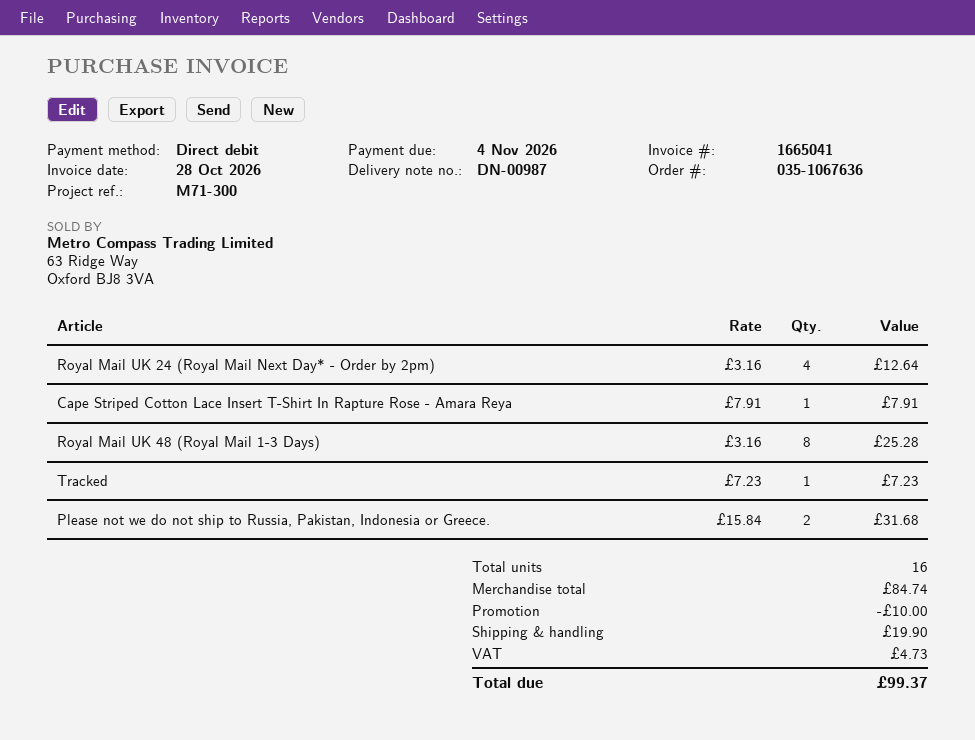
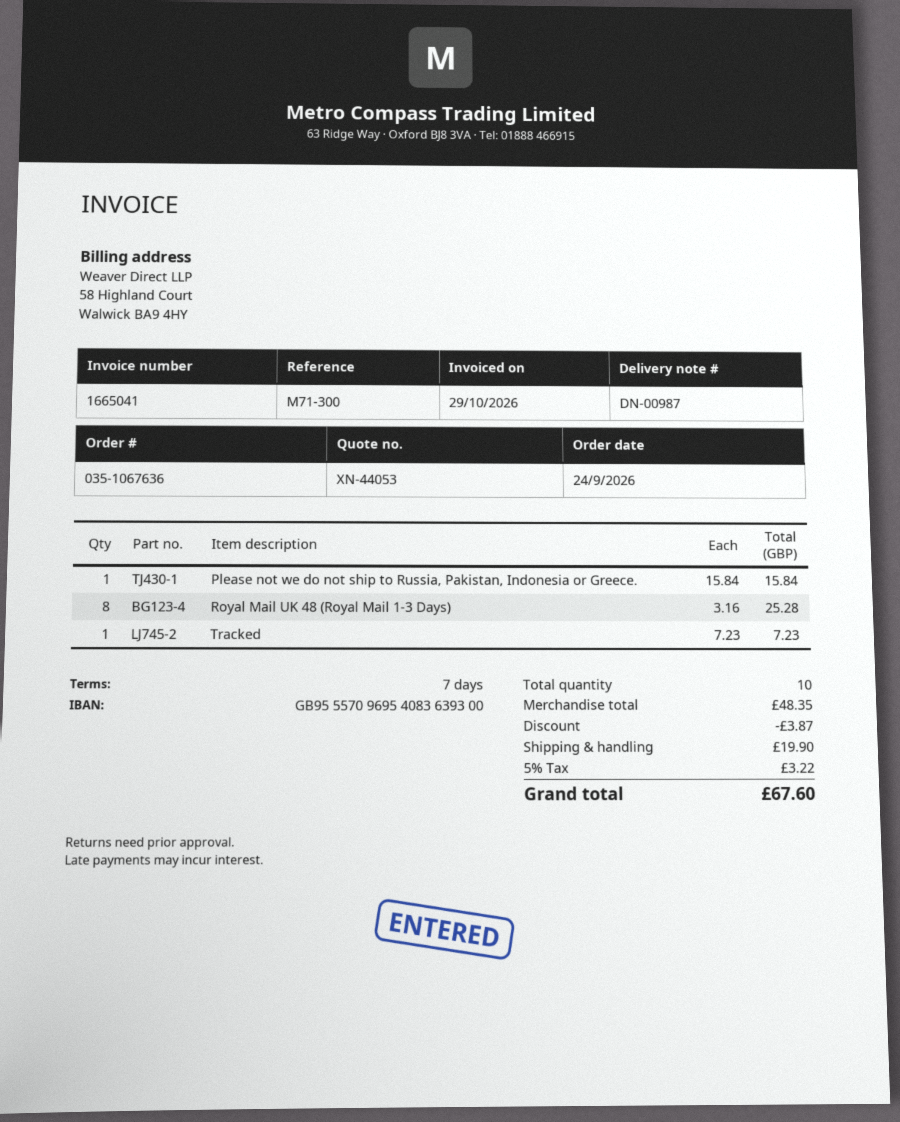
invoice date: 2026-10-28 -> 2026-10-29
Royal Mail UK 24 (Royal Mail Next Day* - Order by 2pm): 4 x 3.16 = 12.64 -> none
Cape Striped Cotton Lace Insert T-Shirt In Rapture Rose - Amara Reya: 1 x 7.91 = 7.91 -> none
Please not we do not ship to Russia, Pakistan, Indonesia or Greece.: 2 x 15.84 = 31.68 -> 1 x 15.84 = 15.84
total quantity: 16 -> 10
subtotal: 84.74 -> 48.35
discount: 10.00 -> 3.87
tax: 4.73 -> 3.22
total: 99.37 -> 67.60

